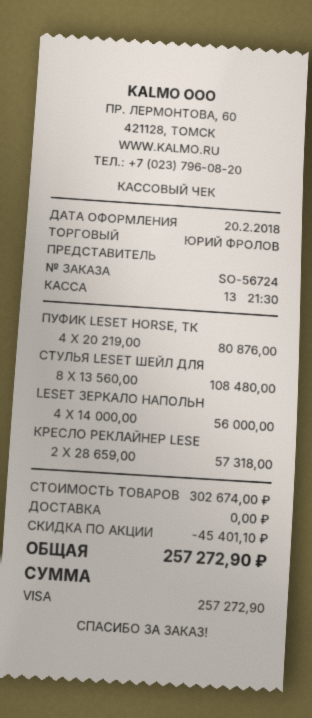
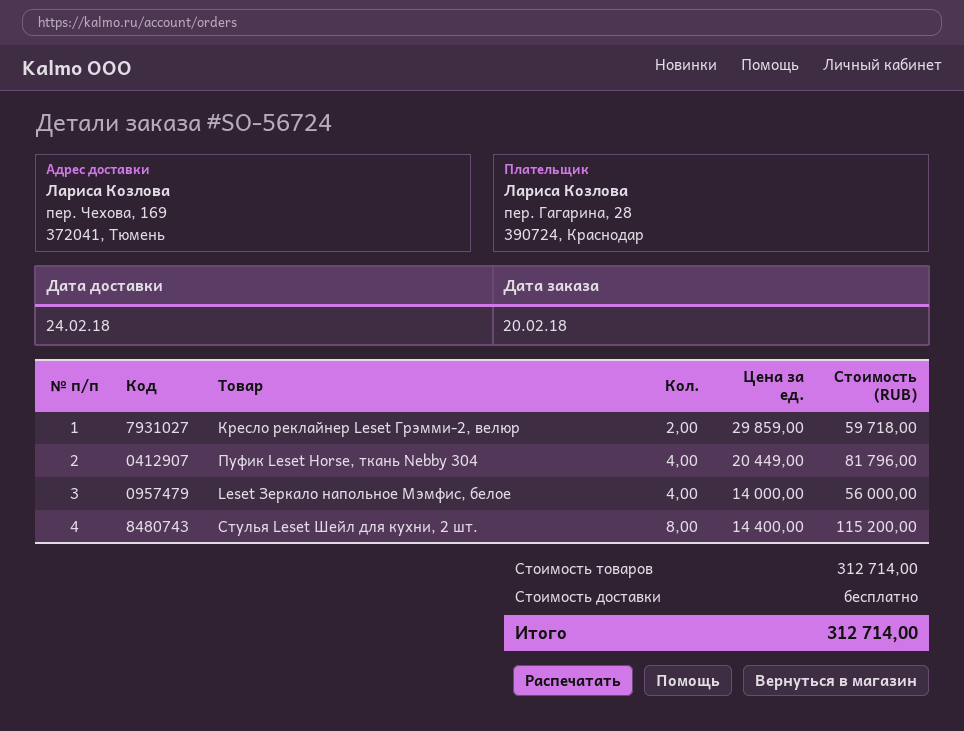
ПУФИК LESET HORSE, ТК: 4 x 20219.00 = 80876.00 -> 4 x 20449.00 = 81796.00
СТУЛЬЯ LESET ШЕЙЛ ДЛЯ: 8 x 13560.00 = 108480.00 -> 8 x 14400.00 = 115200.00
КРЕСЛО РЕКЛАЙНЕР LESE: 2 x 28659.00 = 57318.00 -> 2 x 29859.00 = 59718.00
subtotal: 302674.00 -> 312714.00
discount: 45401.10 -> none
total: 257272.90 -> 312714.00

